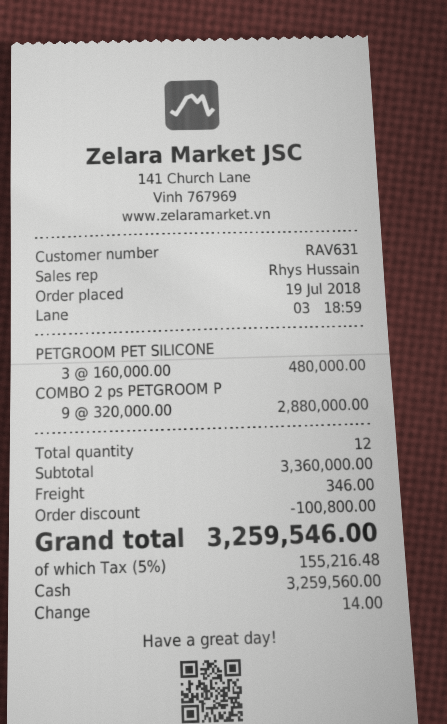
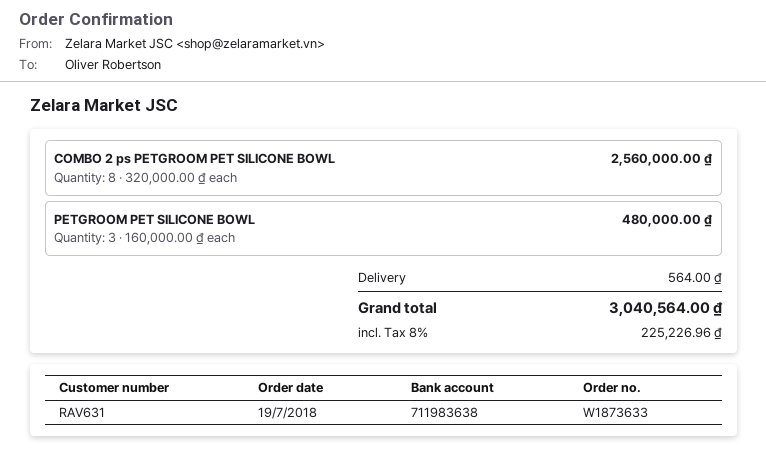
COMBO 2 ps PETGROOM P: 9 x 320000.00 = 2880000.00 -> 8 x 320000.00 = 2560000.00
discount: 100800.00 -> none
shipping: 346.00 -> 564.00
tax: 5% = 155216.48 -> 8% = 225226.96
total: 3259546.00 -> 3040564.00

